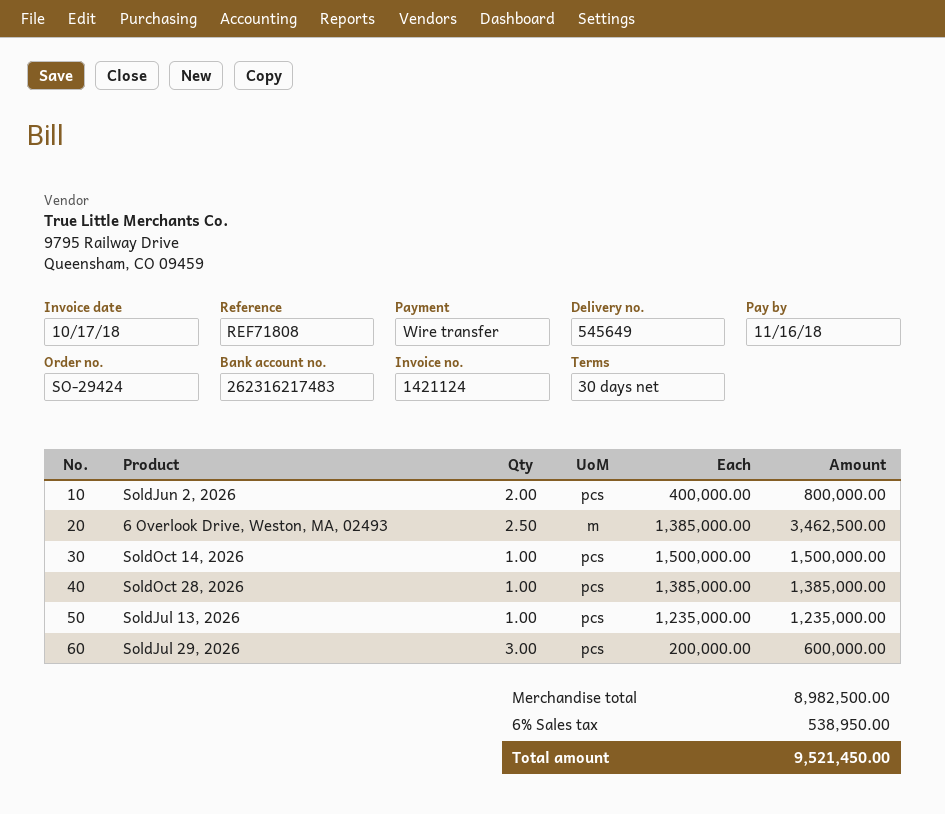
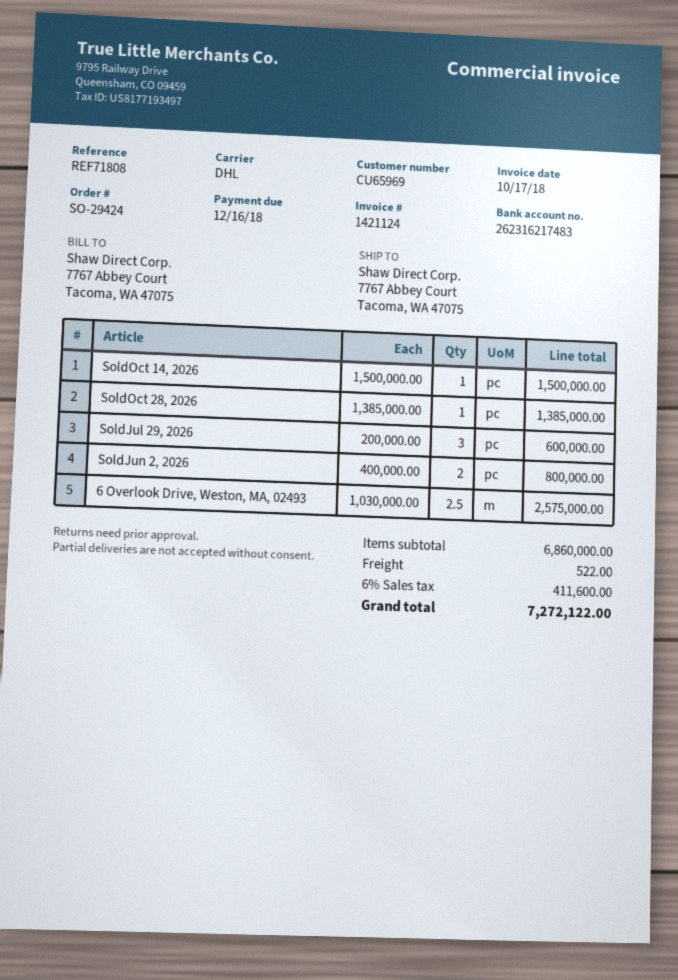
due date: 2018-11-16 -> 2018-12-16
6 Overlook Drive, Weston, MA, 02493: 2.5 x 1385000.00 = 3462500.00 -> 2.5 x 1030000.00 = 2575000.00
SoldJul 13, 2026: 1 x 1235000.00 = 1235000.00 -> none
subtotal: 8982500.00 -> 6860000.00
shipping: none -> 522.00
tax: 6% = 538950.00 -> 6% = 411600.00
total: 9521450.00 -> 7272122.00

